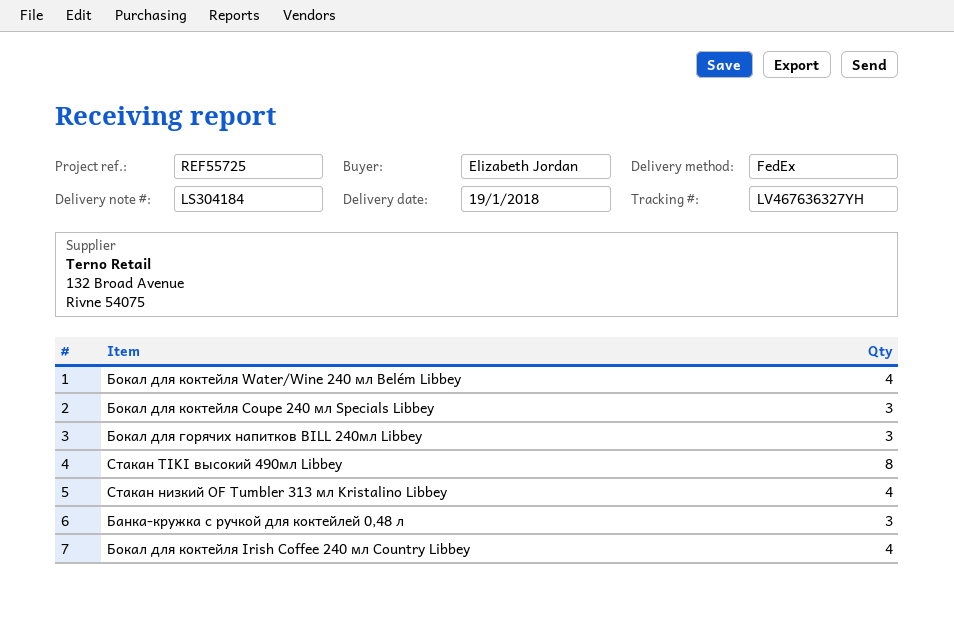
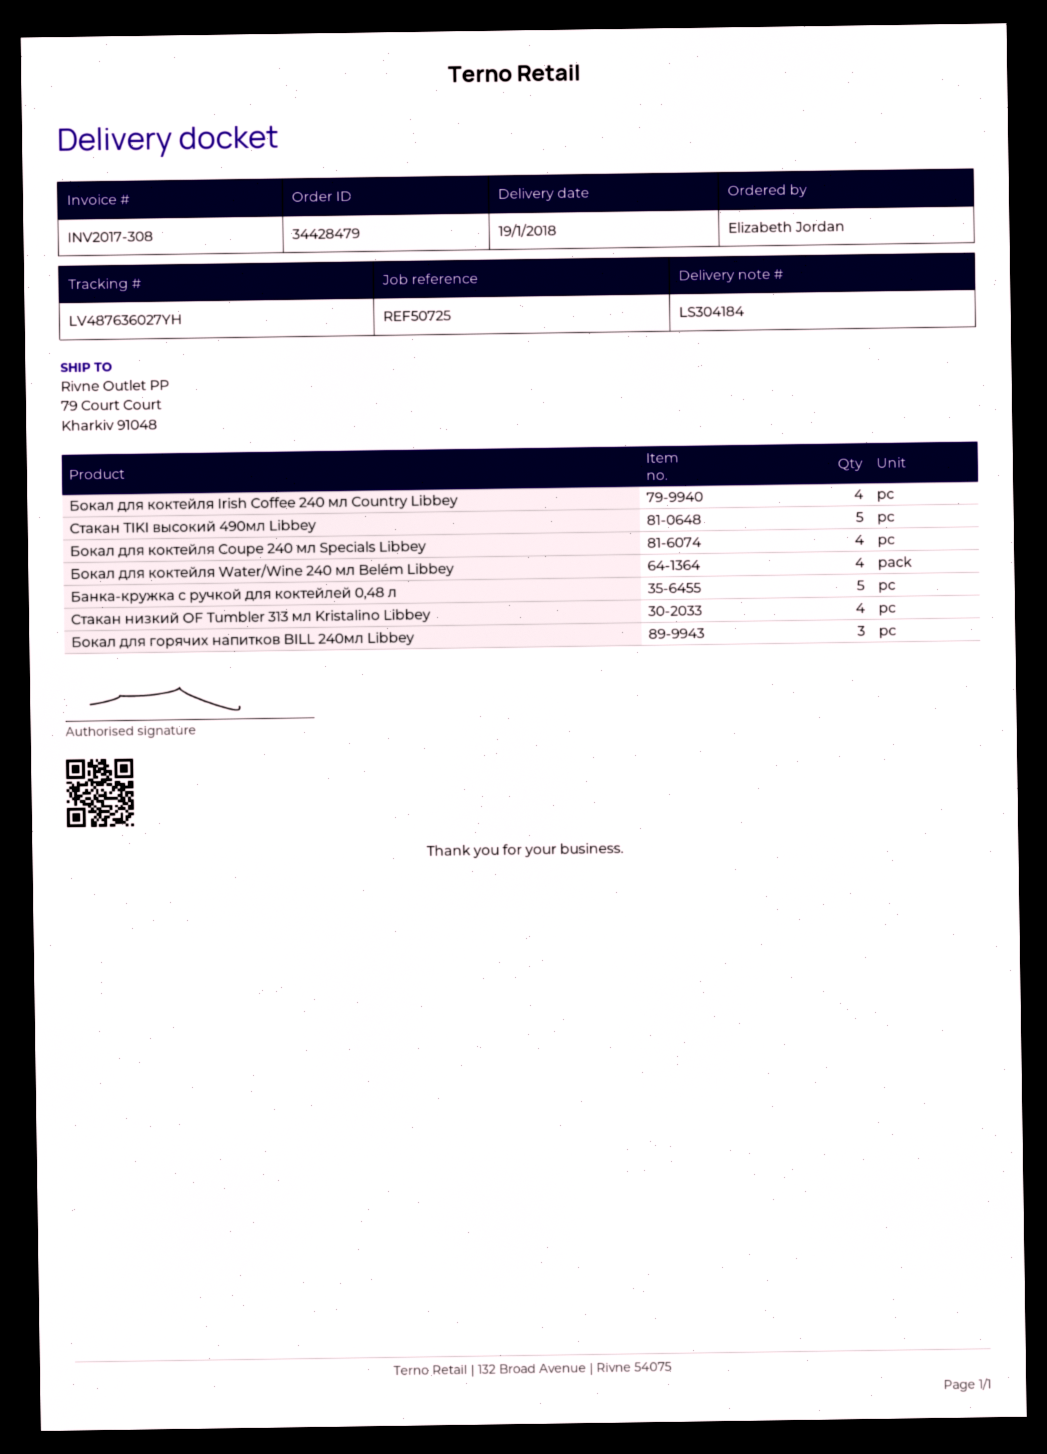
reference: REF55725 -> REF50725
tracking number: LV467636327YH -> LV487636027YH
Бокал для коктейля Coupe 240 мл Specials Libbey: 3 -> 4
Стакан TIKI высокий 490мл Libbey: 8 -> 5
Банка-кружка c ручкой для коктейлей 0,48 л: 3 -> 5

